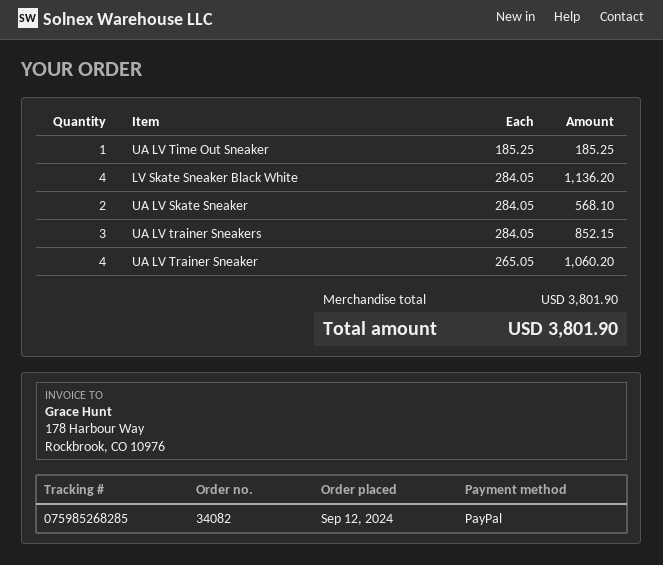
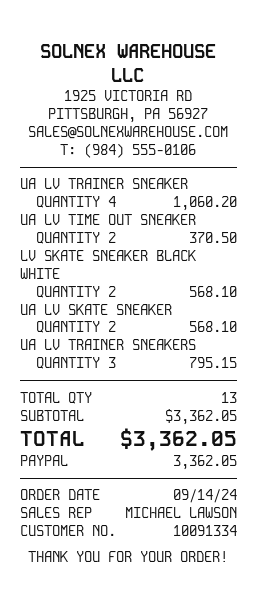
order date: 2024-09-12 -> 2024-09-14
UA LV Time Out Sneaker: 1 for 185.25 -> 2 for 370.50
LV Skate Sneaker Black White: 4 for 1136.20 -> 2 for 568.10
UA LV trainer Sneakers: 3 for 852.15 -> 3 for 795.15
subtotal: 3801.90 -> 3362.05
total: 3801.90 -> 3362.05

